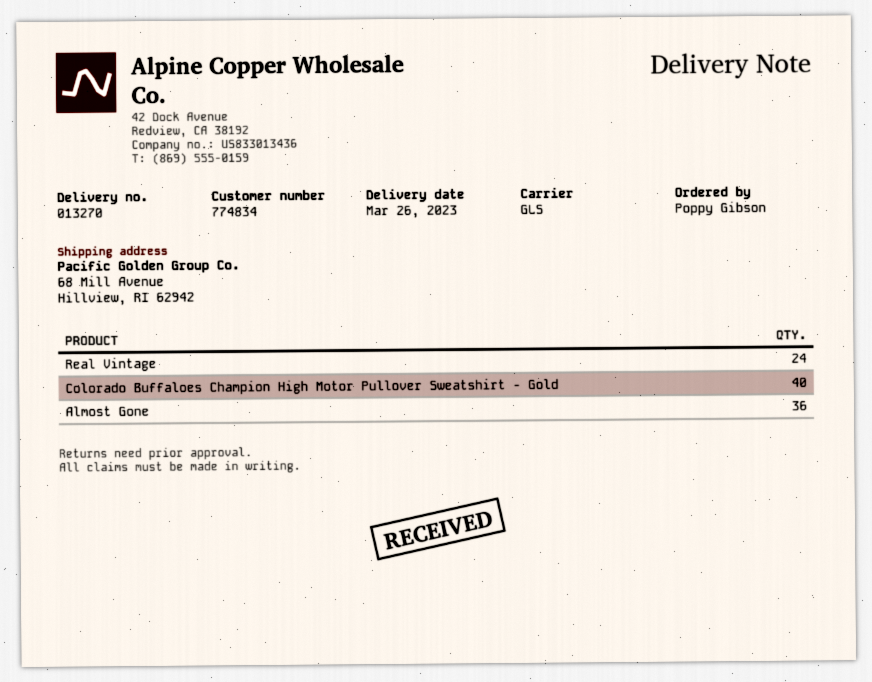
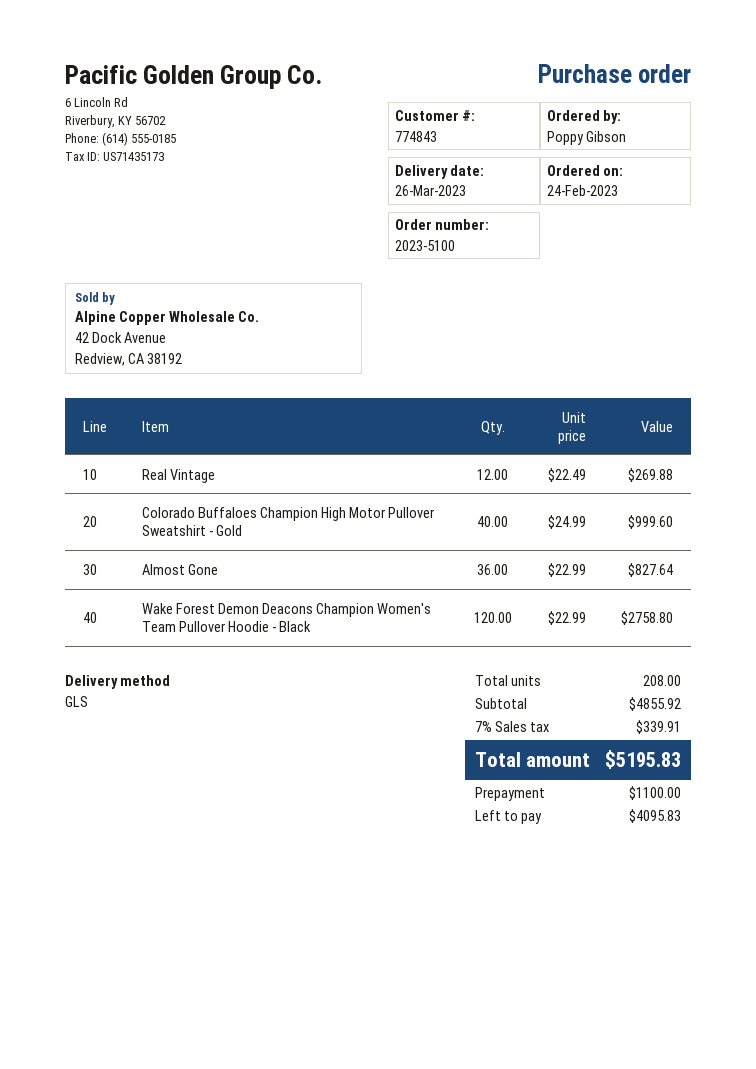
customer number: 774834 -> 774843
Real Vintage: 24 -> 12
Wake Forest Demon Deacons Champion Women's Team Pullover Hoodie - Black: none -> 120

